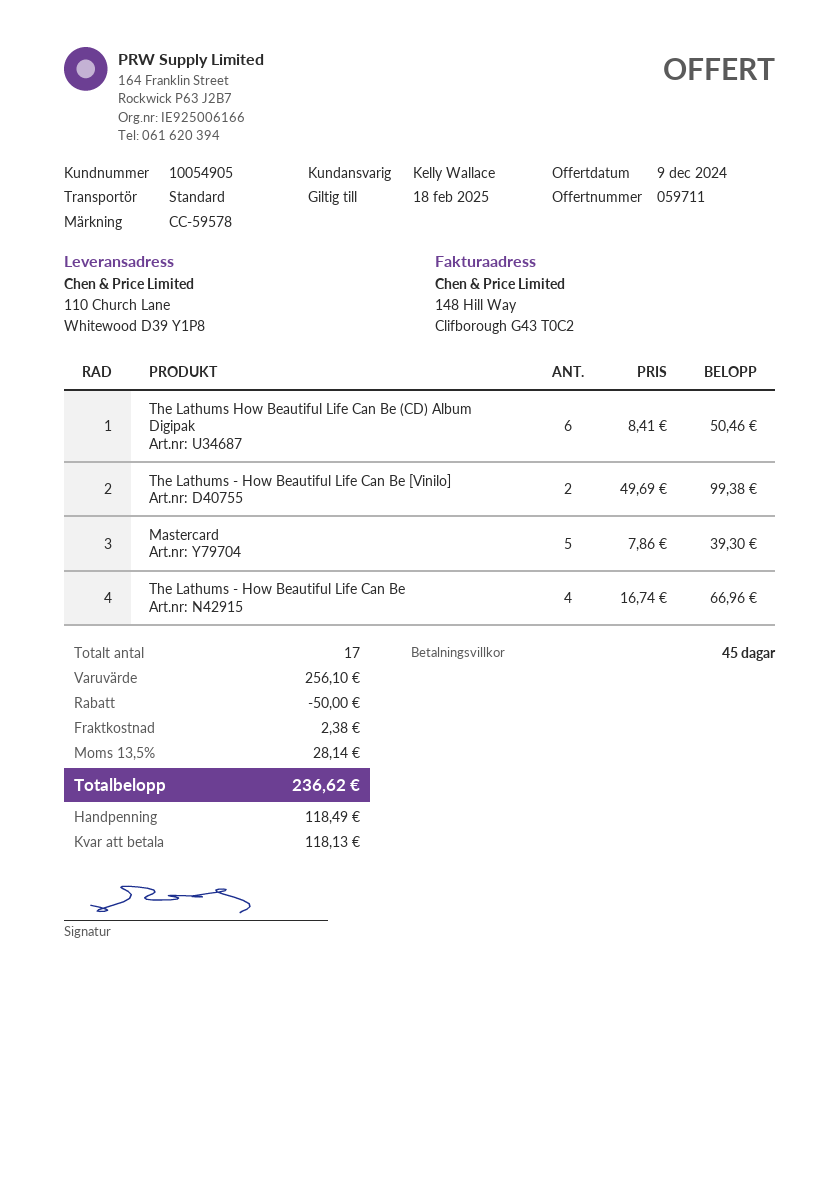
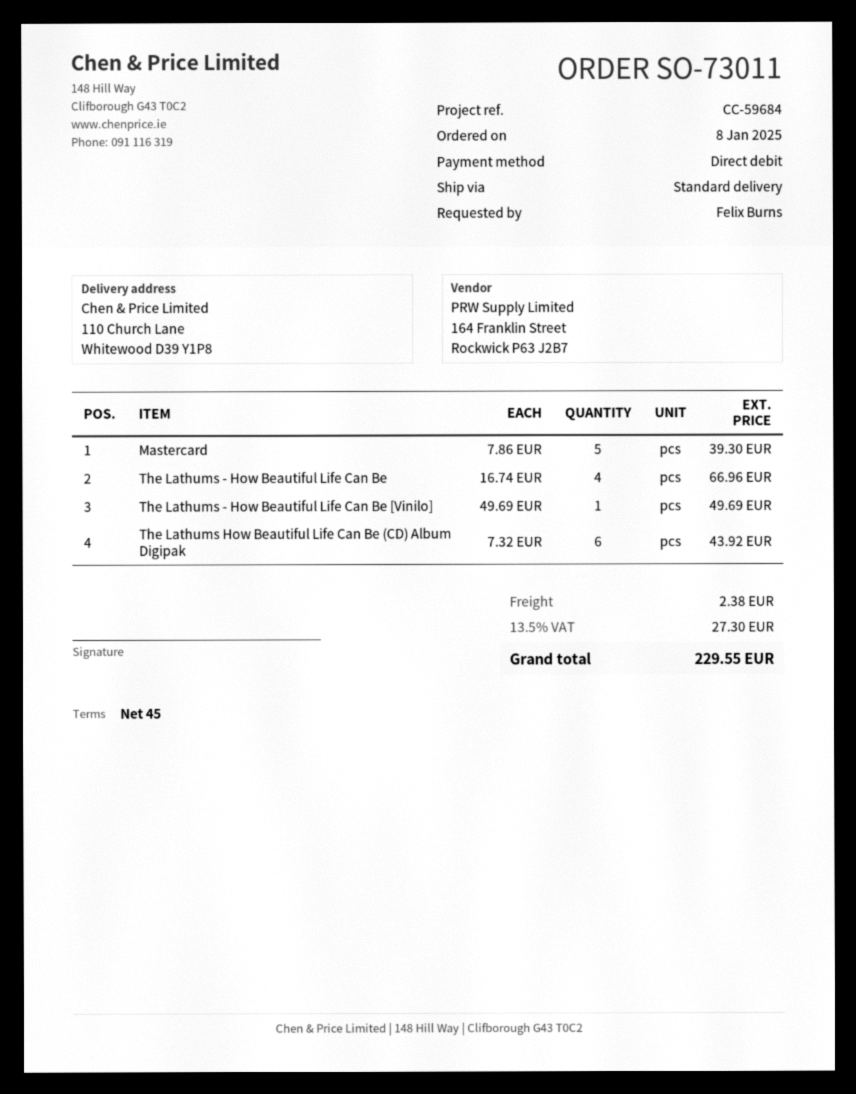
reference: CC-59578 -> CC-59684
The Lathums How Beautiful Life Can Be (CD) Album Digipak: 6 x 8.41 = 50.46 -> 6 x 7.32 = 43.92
The Lathums - How Beautiful Life Can Be [Vinilo]: 2 x 49.69 = 99.38 -> 1 x 49.69 = 49.69
discount: 50.00 -> none
tax: 13.5% = 28.14 -> 13.5% = 27.30
total: 236.62 -> 229.55

